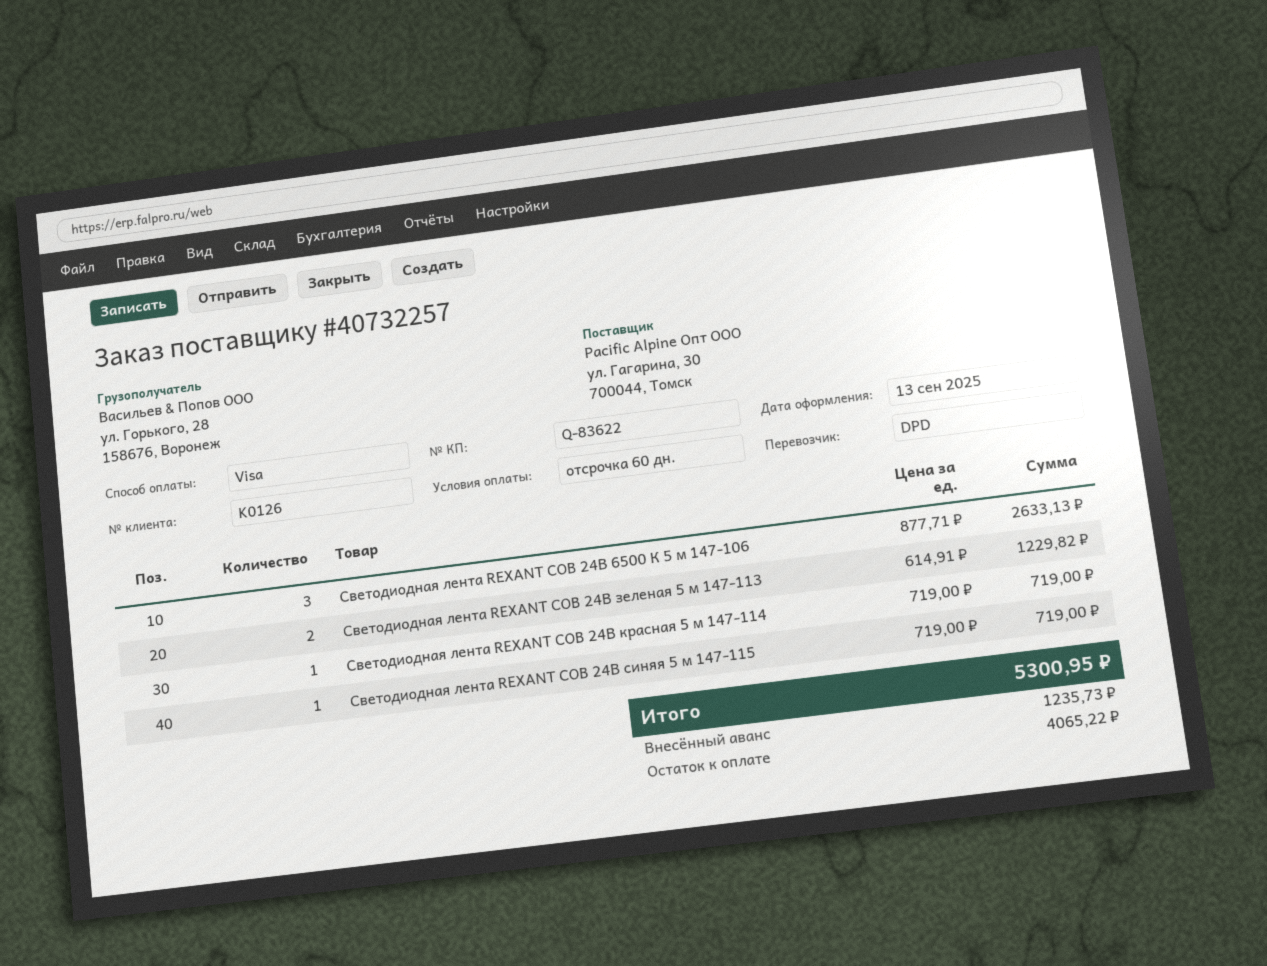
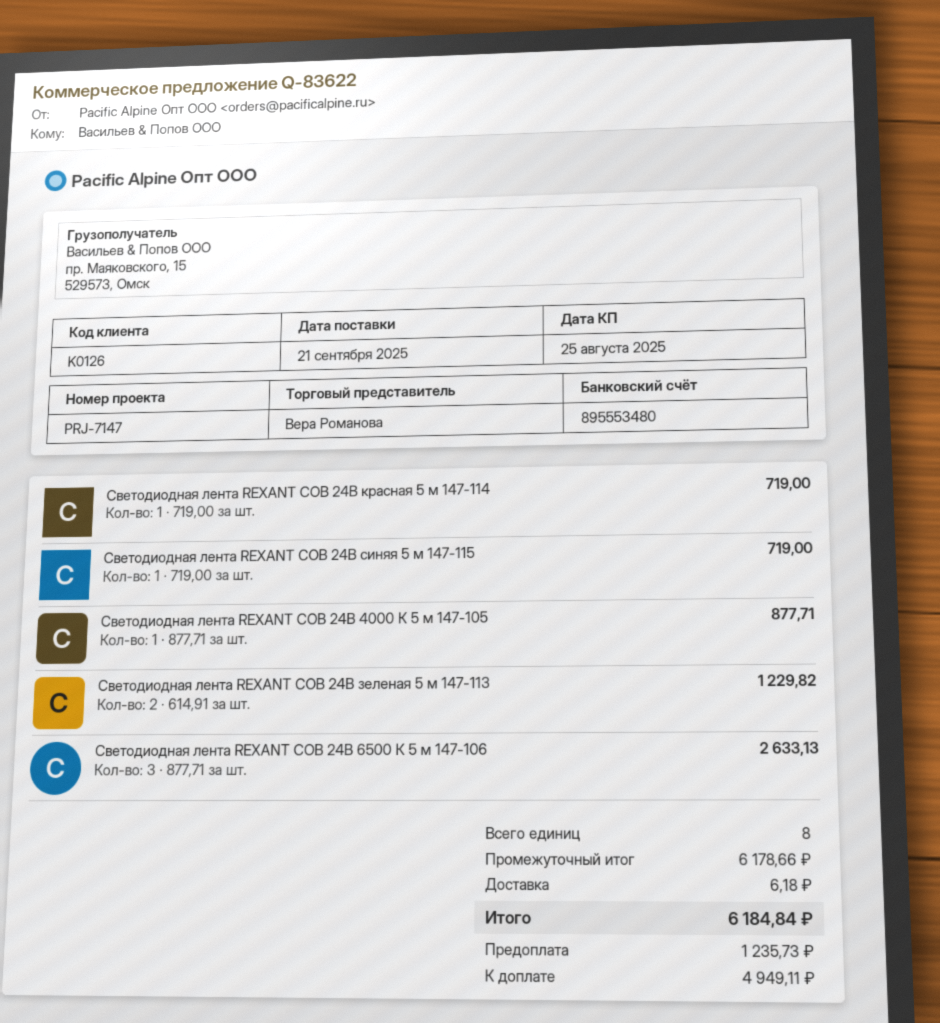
ship to: ул. Горького, 28, 158676, Воронеж -> пр. Маяковского, 15, 529573, Омск
Светодиодная лента REXANT COB 24В 4000 К 5 м 147-105: none -> 1 x 877.71 = 877.71
shipping: none -> 6.18
total: 5300.95 -> 6184.84
balance: 4065.22 -> 4949.11

